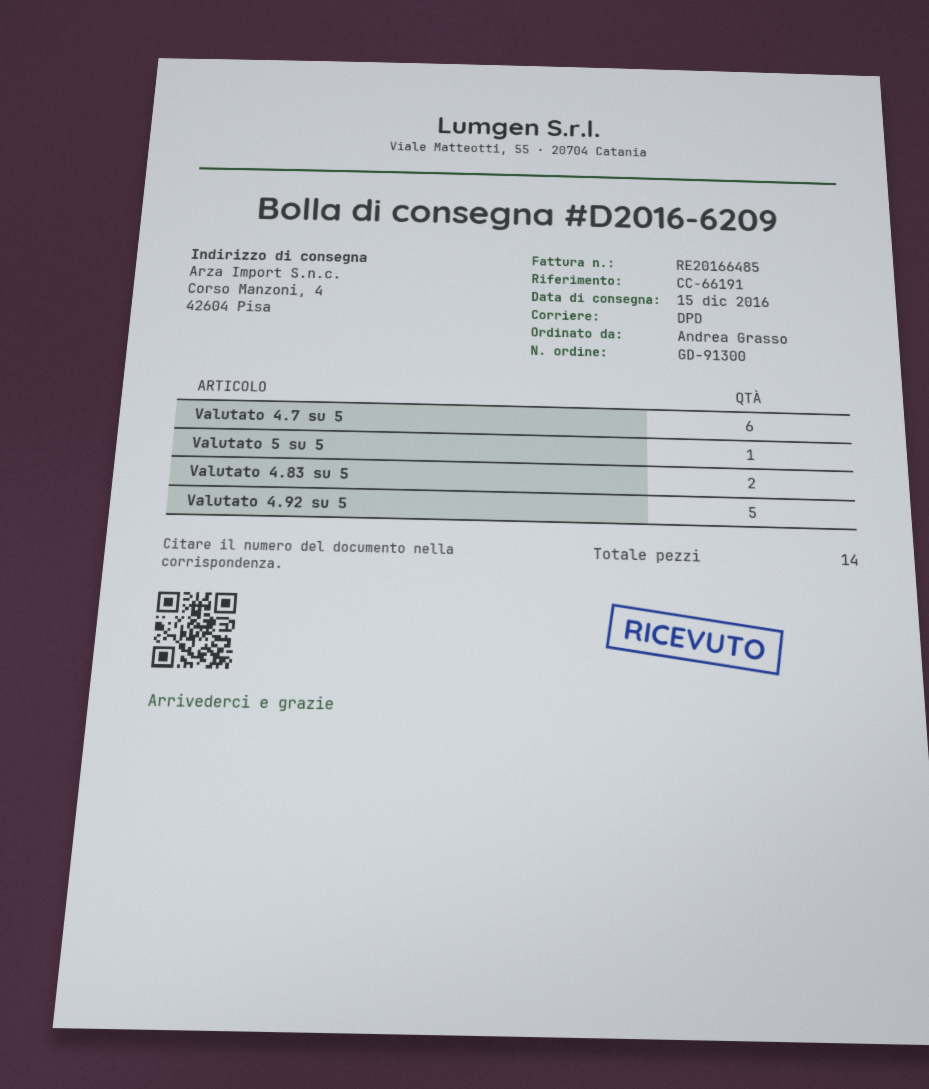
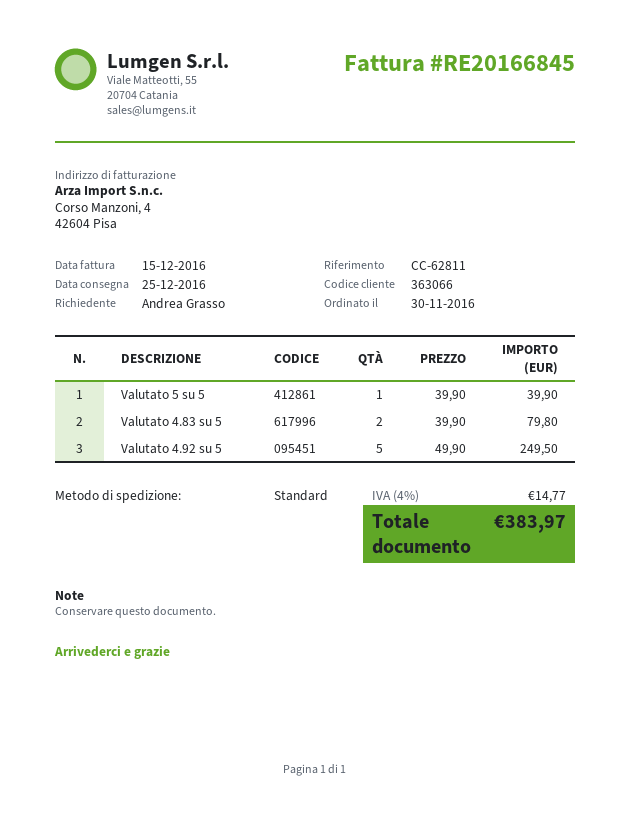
delivery date: 2016-12-15 -> 2016-12-25
invoice number: RE20166485 -> RE20166845
reference: CC-66191 -> CC-62811
shipping method: DPD -> standard
Valutato 4.7 su 5: 6 -> none

